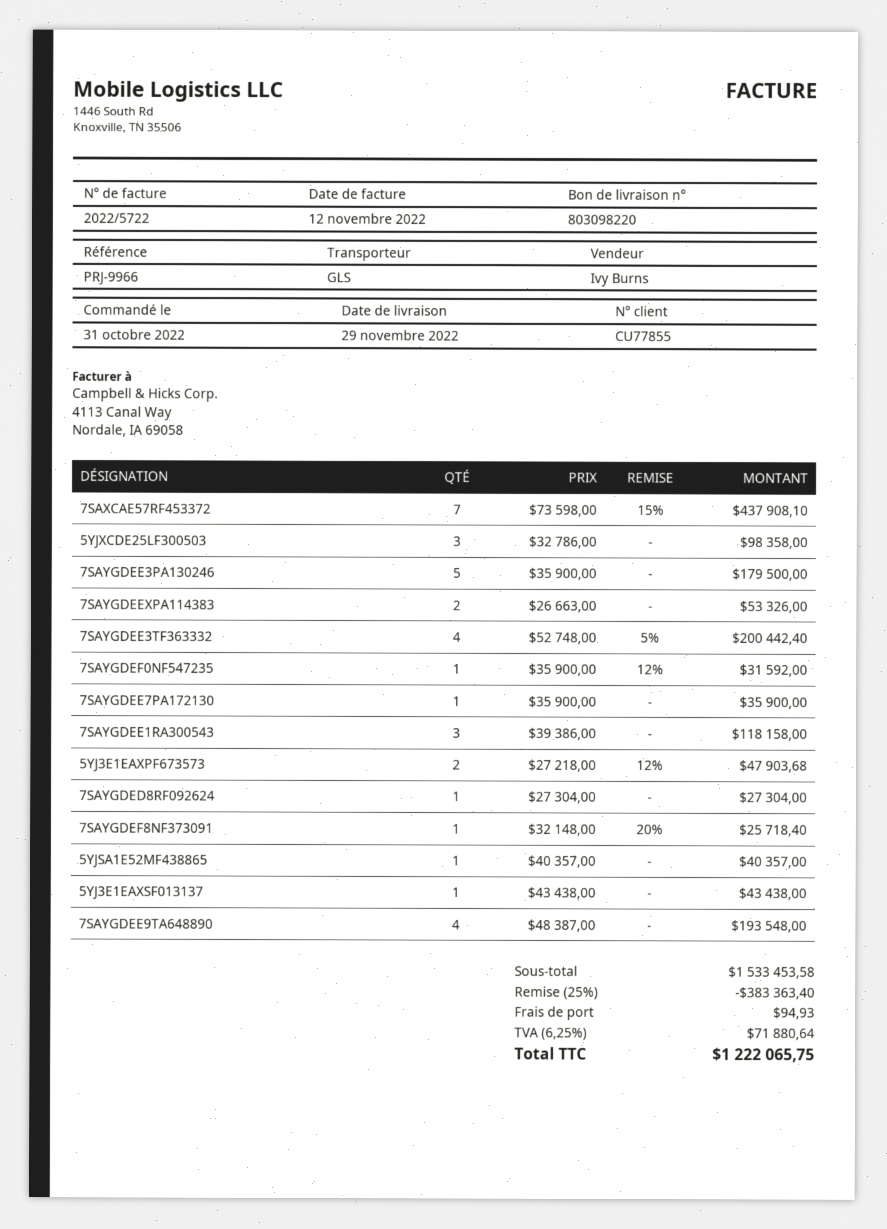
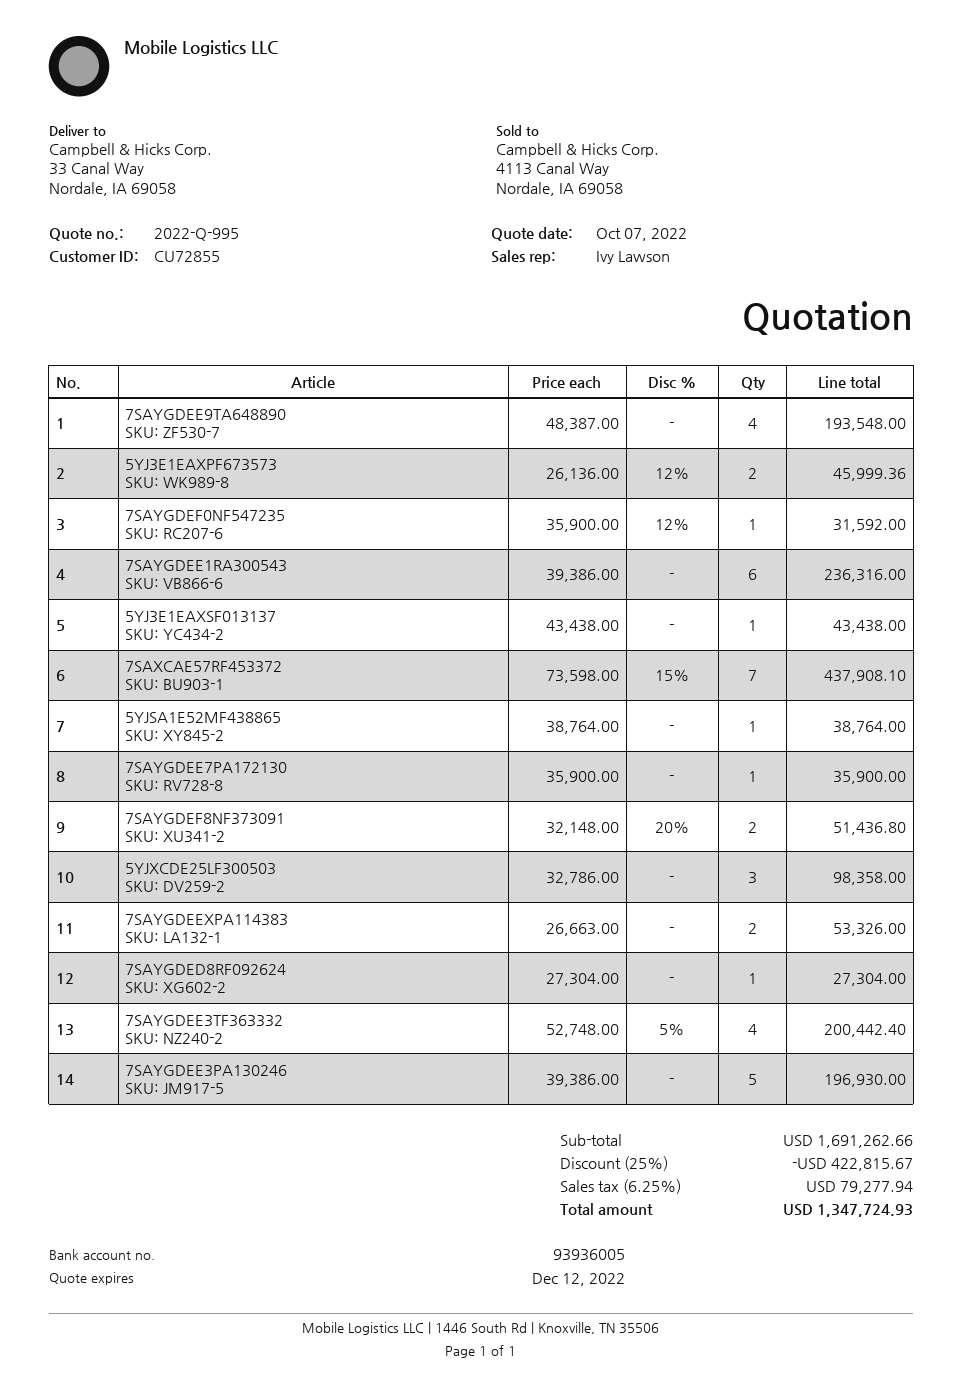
customer number: CU77855 -> CU72855
sales rep: Ivy Burns -> Ivy Lawson
7SAYGDEE3PA130246: 5 x 35900.00 = 179500.00 -> 5 x 39386.00 = 196930.00
7SAYGDEE1RA300543: 3 x 39386.00 = 118158.00 -> 6 x 39386.00 = 236316.00
5YJ3E1EAXPF673573: 2 x 27218.00 - 12% = 47903.68 -> 2 x 26136.00 - 12% = 45999.36
7SAYGDEF8NF373091: 1 x 32148.00 - 20% = 25718.40 -> 2 x 32148.00 - 20% = 51436.80
5YJSA1E52MF438865: 1 x 40357.00 = 40357.00 -> 1 x 38764.00 = 38764.00
subtotal: 1533453.58 -> 1691262.66
discount: 25% = 383363.40 -> 25% = 422815.67
shipping: 94.93 -> none
tax: 6.25% = 71880.64 -> 6.25% = 79277.94
total: 1222065.75 -> 1347724.93

